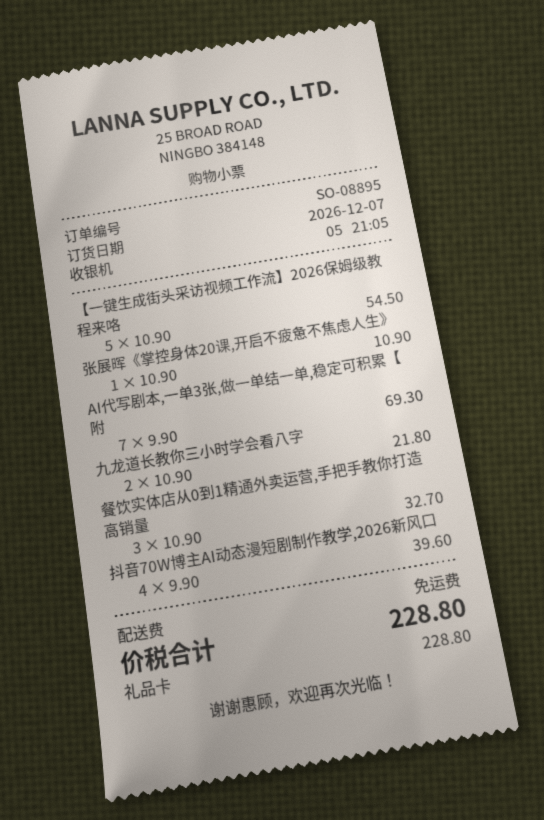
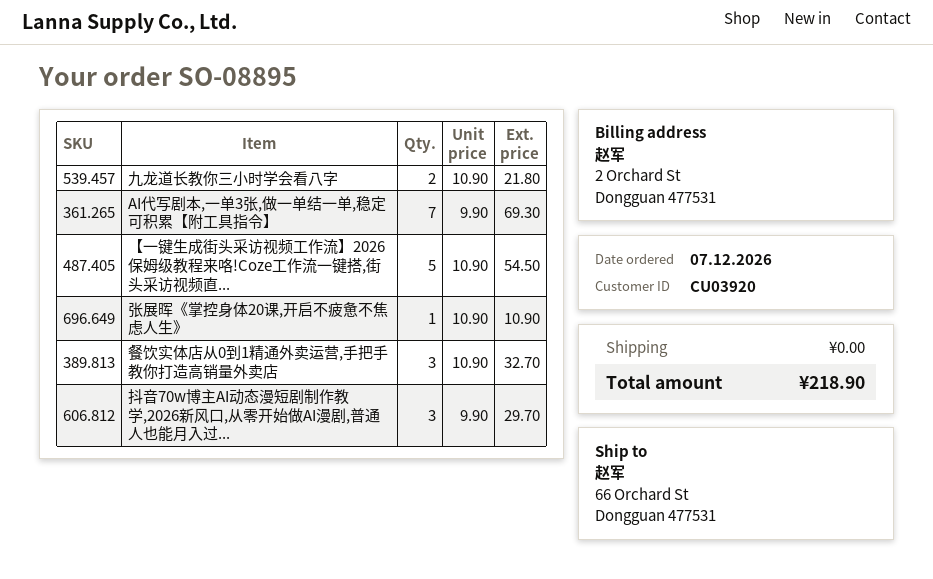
抖音70W博主AI动态漫短剧制作教学,2026新风口: 4 x 9.90 = 39.60 -> 3 x 9.90 = 29.70
total: 228.80 -> 218.90

